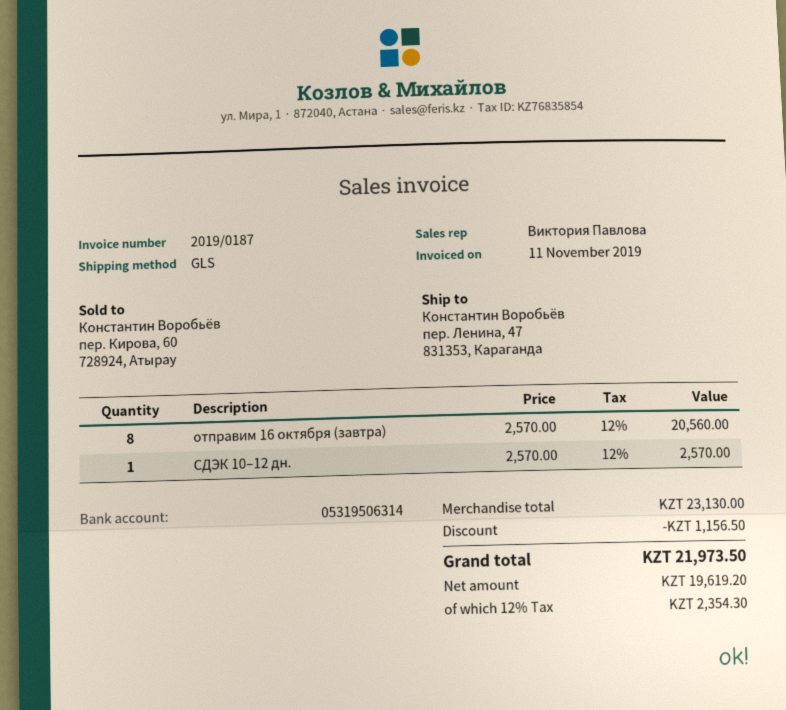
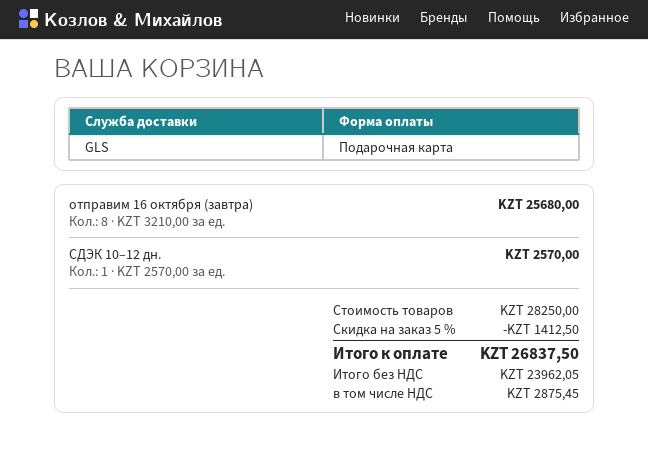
отправим 16 октября (завтра): 8 x 2570.00 = 20560.00 -> 8 x 3210.00 = 25680.00
subtotal: 23130.00 -> 28250.00
discount: 1156.50 -> 1412.50
net: 19619.20 -> 23962.05
tax: 2354.30 -> 2875.45
total: 21973.50 -> 26837.50

